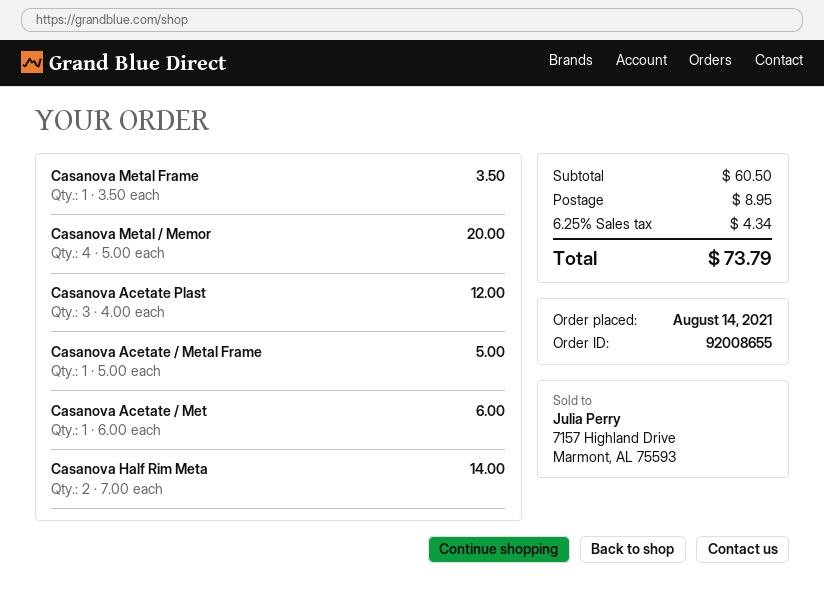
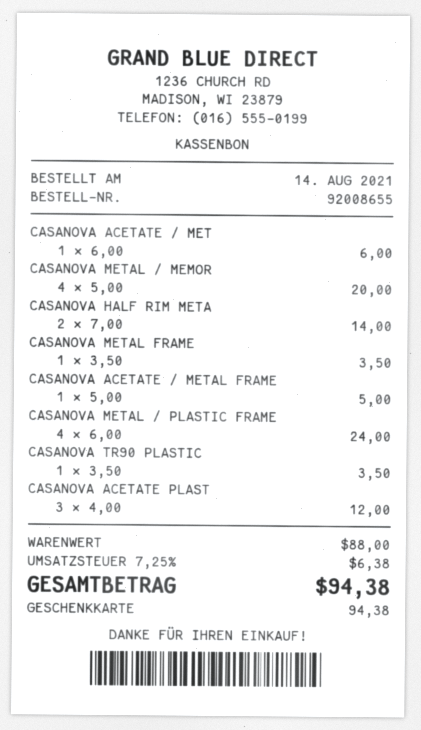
CASANOVA METAL / PLASTIC FRAME: none -> 4 x 6.00 = 24.00
CASANOVA TR90 PLASTIC: none -> 1 x 3.50 = 3.50
subtotal: 60.50 -> 88.00
shipping: 8.95 -> none
tax: 6.25% = 4.34 -> 7.25% = 6.38
total: 73.79 -> 94.38

